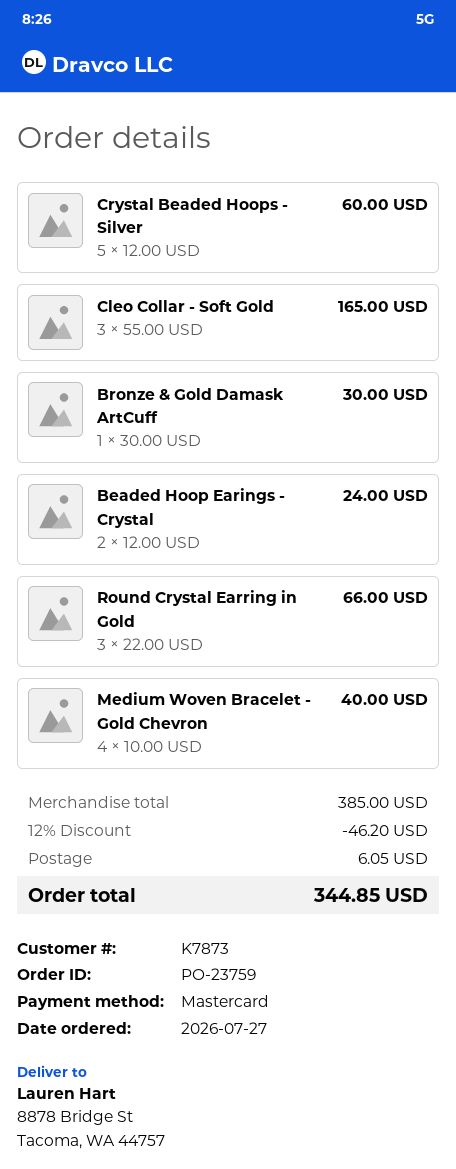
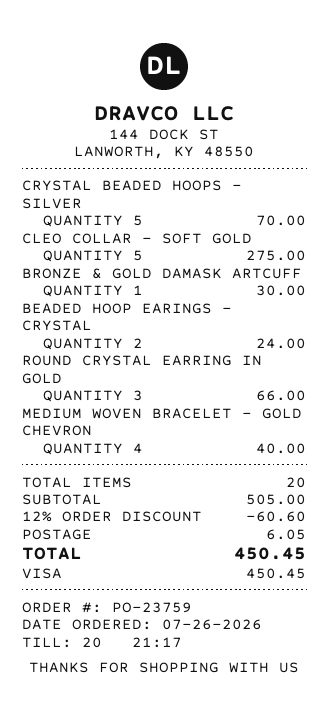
order date: 2026-07-27 -> 2026-07-26
payment method: Mastercard -> Visa
Crystal Beaded Hoops - Silver: 5 for 60.00 -> 5 for 70.00
Cleo Collar - Soft Gold: 3 for 165.00 -> 5 for 275.00
subtotal: 385.00 -> 505.00
discount: 12% = 46.20 -> 12% = 60.60
total: 344.85 -> 450.45

